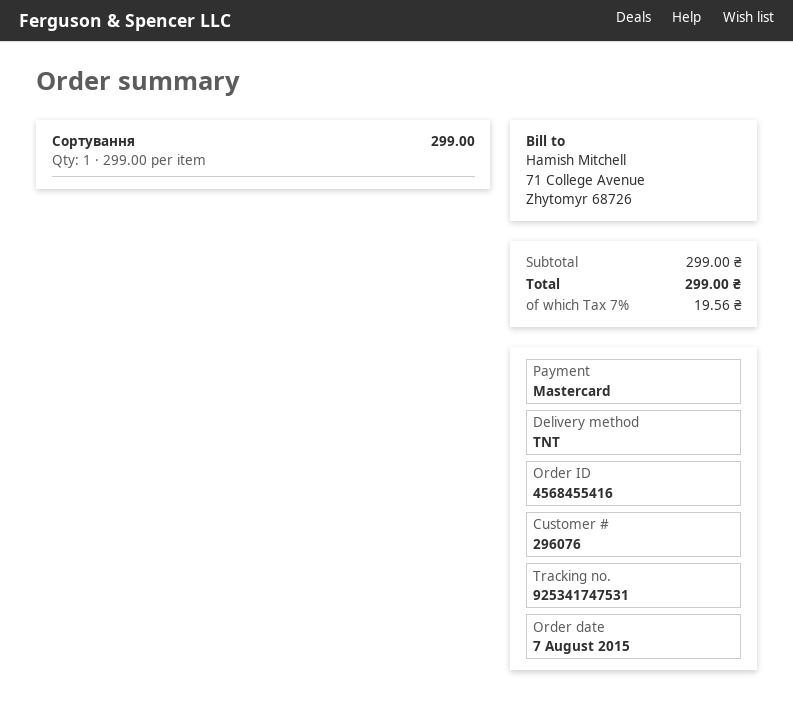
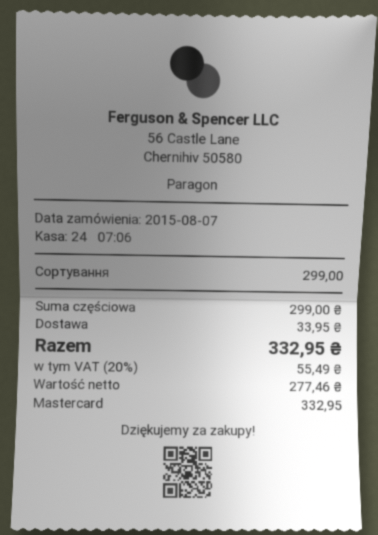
shipping: none -> 33.95
tax: 7% = 19.56 -> 20% = 55.49
total: 299.00 -> 332.95

